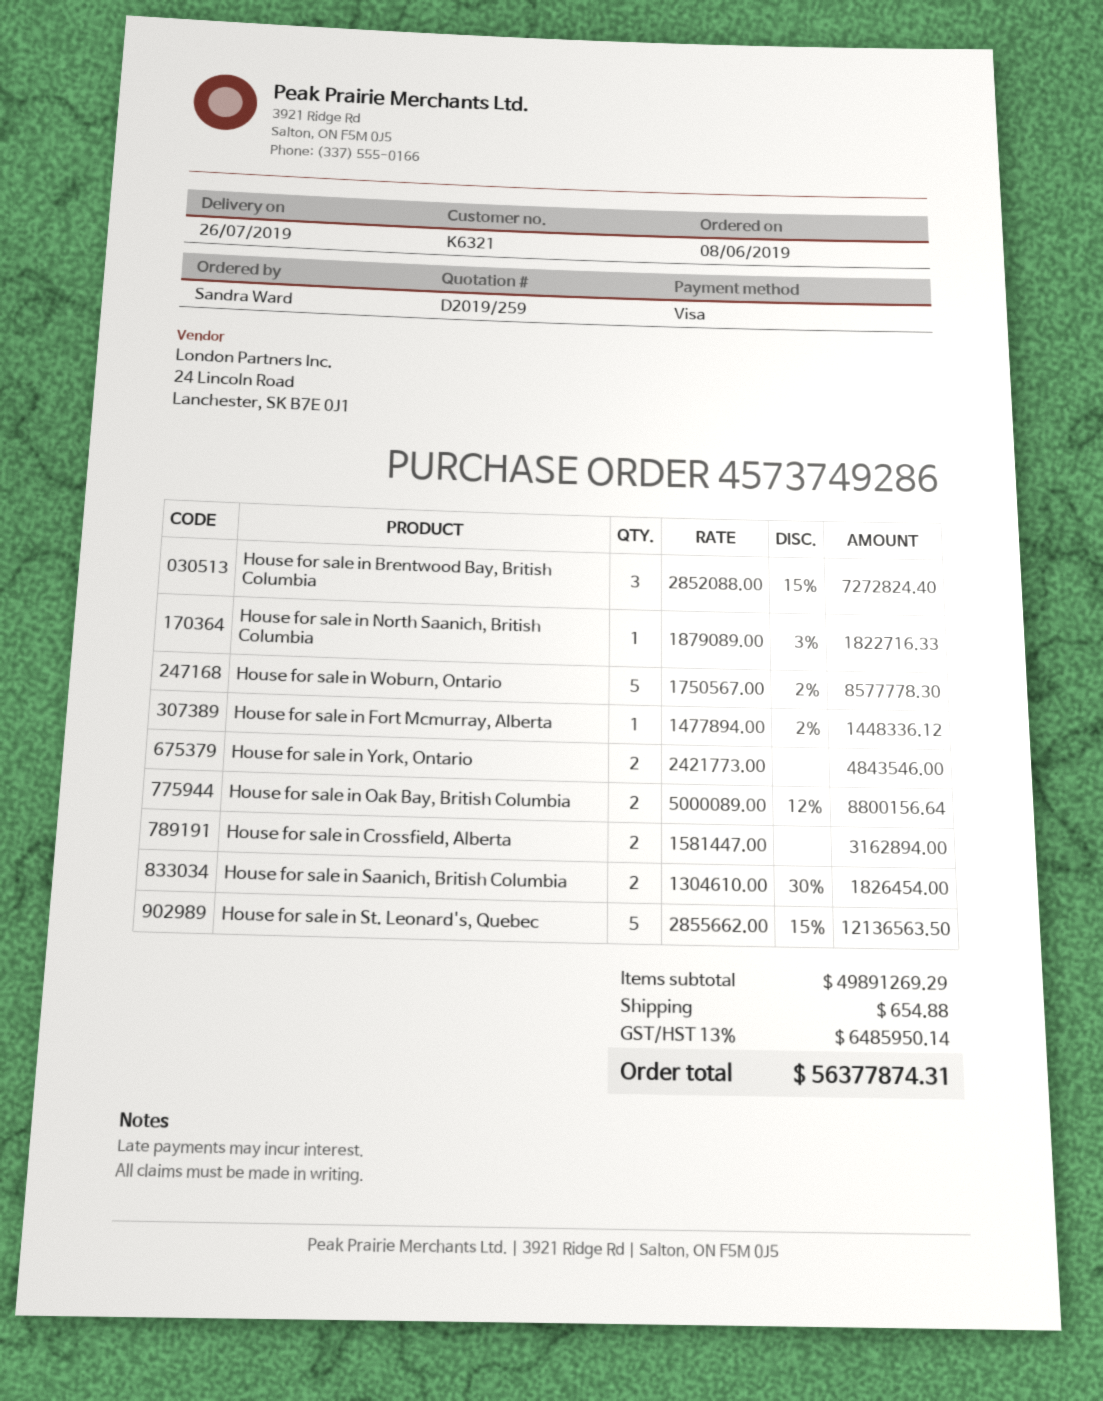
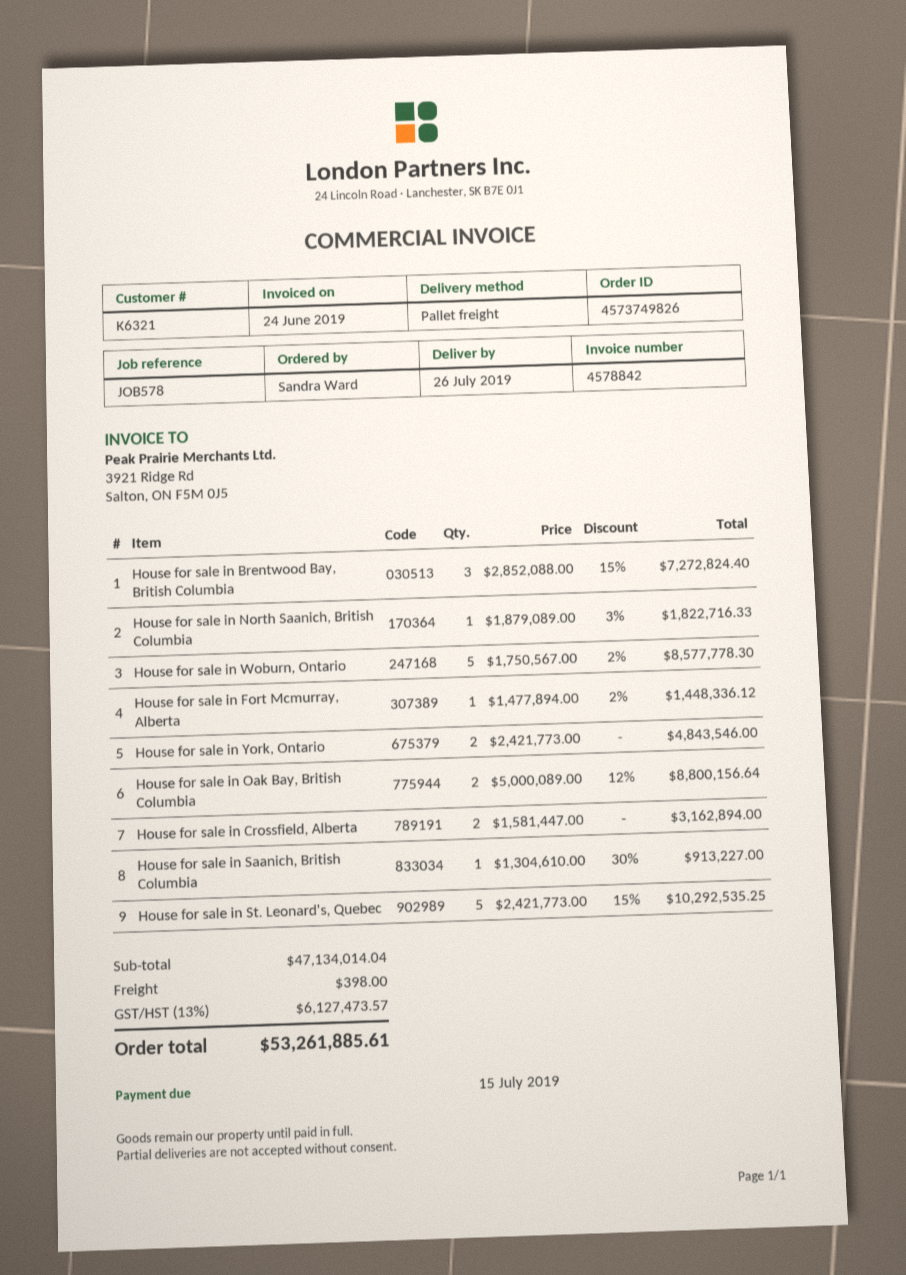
order number: 4573749286 -> 4573749826
House for sale in Saanich, British Columbia: 2 x 1304610.00 - 30% = 1826454.00 -> 1 x 1304610.00 - 30% = 913227.00
House for sale in St. Leonard's, Quebec: 5 x 2855662.00 - 15% = 12136563.50 -> 5 x 2421773.00 - 15% = 10292535.25
subtotal: 49891269.29 -> 47134014.04
shipping: 654.88 -> 398.00
tax: 13% = 6485950.14 -> 13% = 6127473.57
total: 56377874.31 -> 53261885.61

